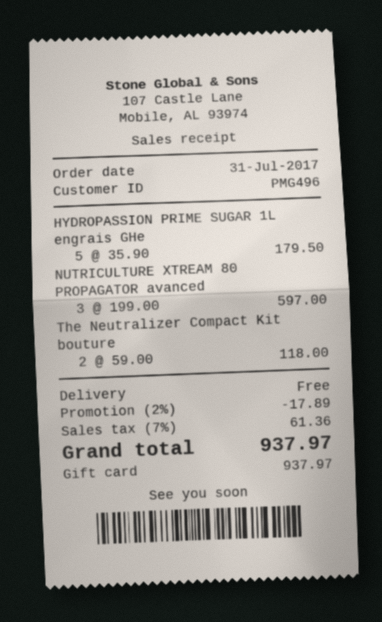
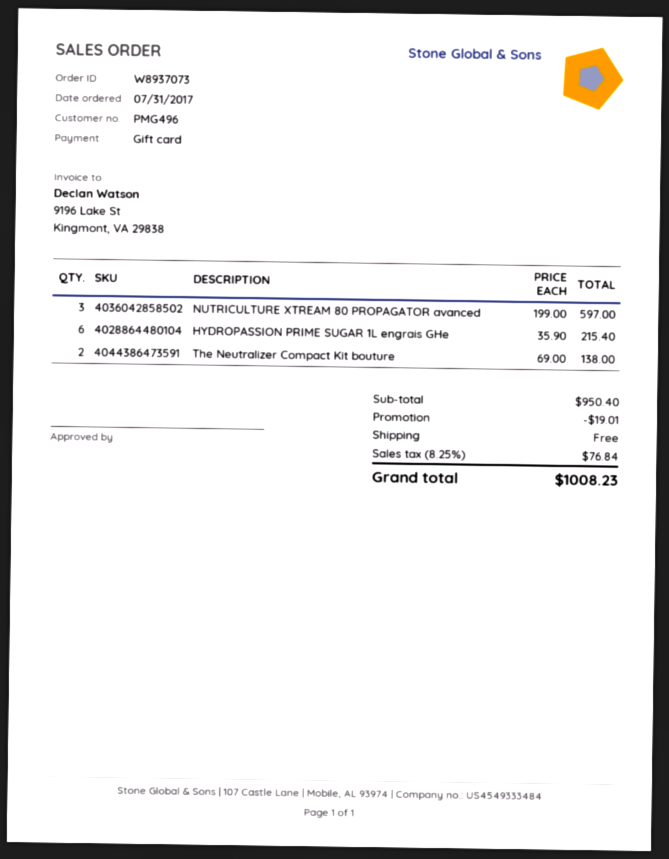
HYDROPASSION PRIME SUGAR 1L engrais GHe: 5 x 35.90 = 179.50 -> 6 x 35.90 = 215.40
The Neutralizer Compact Kit bouture: 2 x 59.00 = 118.00 -> 2 x 69.00 = 138.00
discount: 17.89 -> 19.01
tax: 7% = 61.36 -> 8.25% = 76.84
total: 937.97 -> 1008.23

